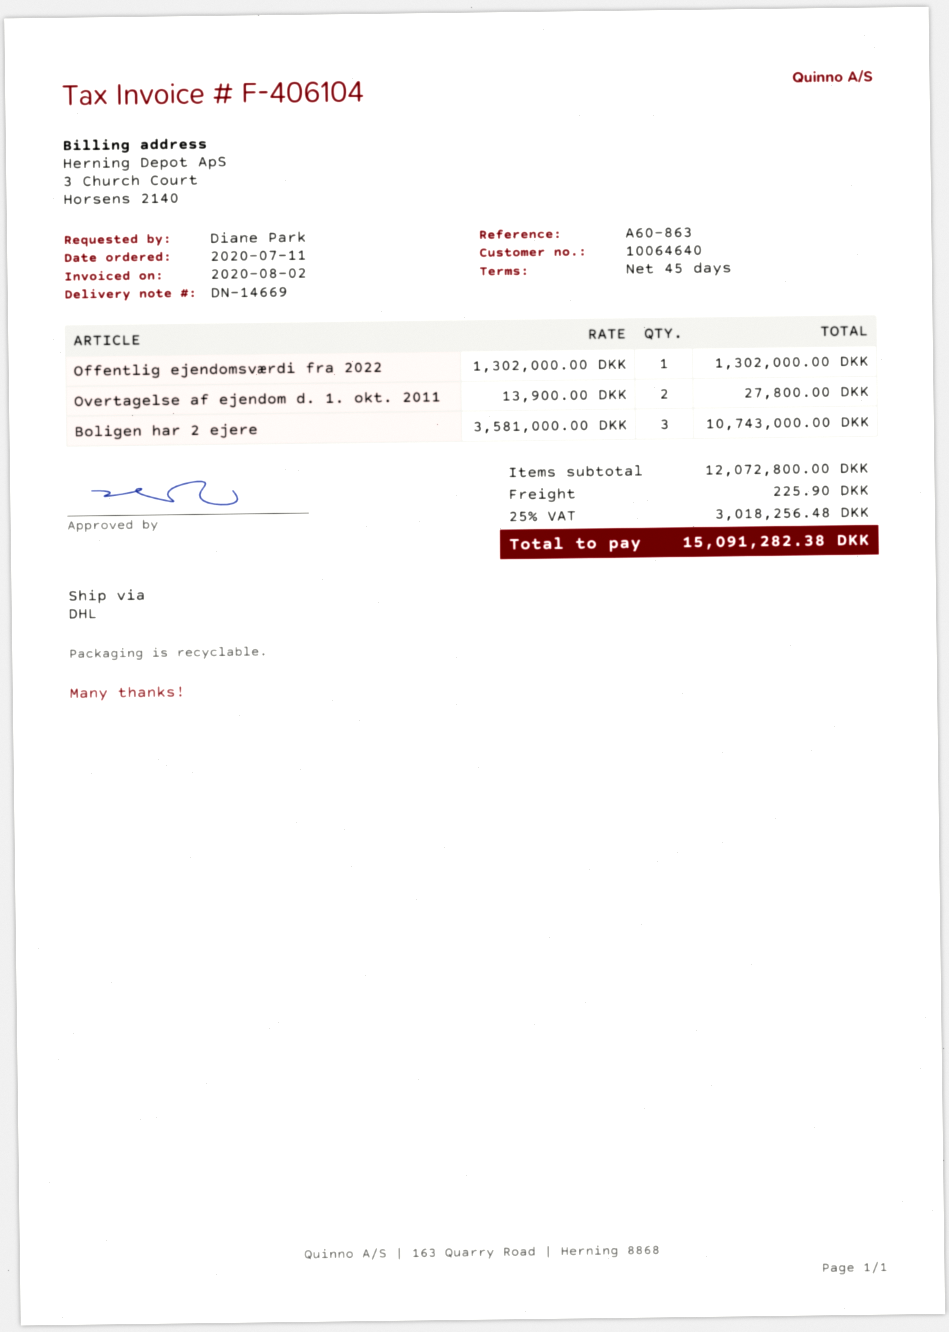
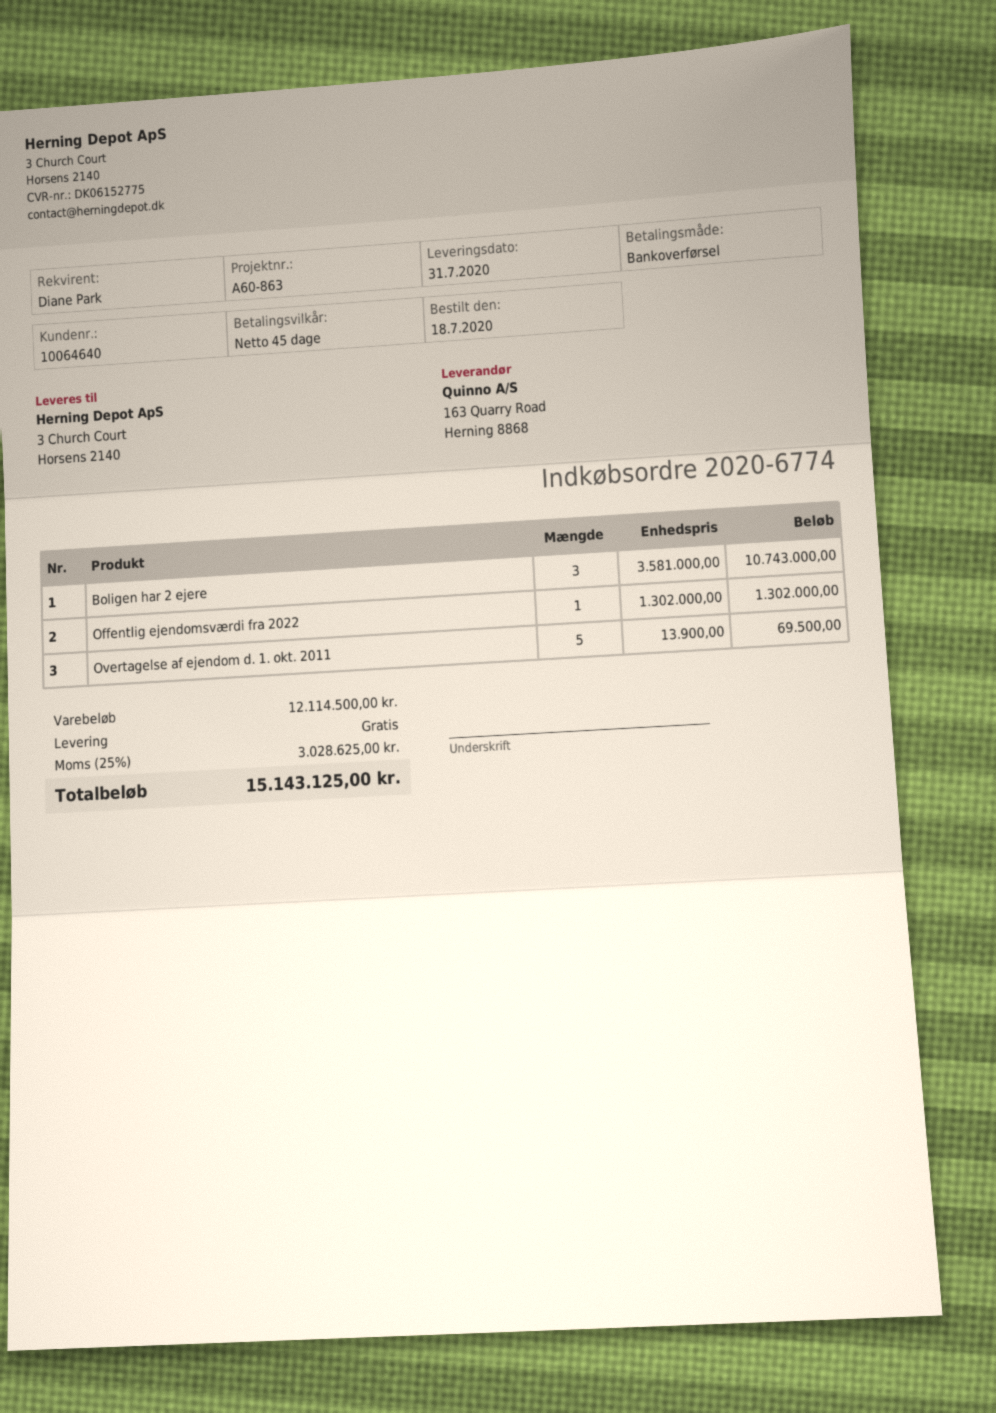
order date: 2020-07-11 -> 2020-07-18
Overtagelse af ejendom d. 1. okt. 2011: 2 x 13900.00 = 27800.00 -> 5 x 13900.00 = 69500.00
subtotal: 12072800.00 -> 12114500.00
shipping: 225.90 -> 0.00
tax: 25% = 3018256.48 -> 25% = 3028625.00
total: 15091282.38 -> 15143125.00

